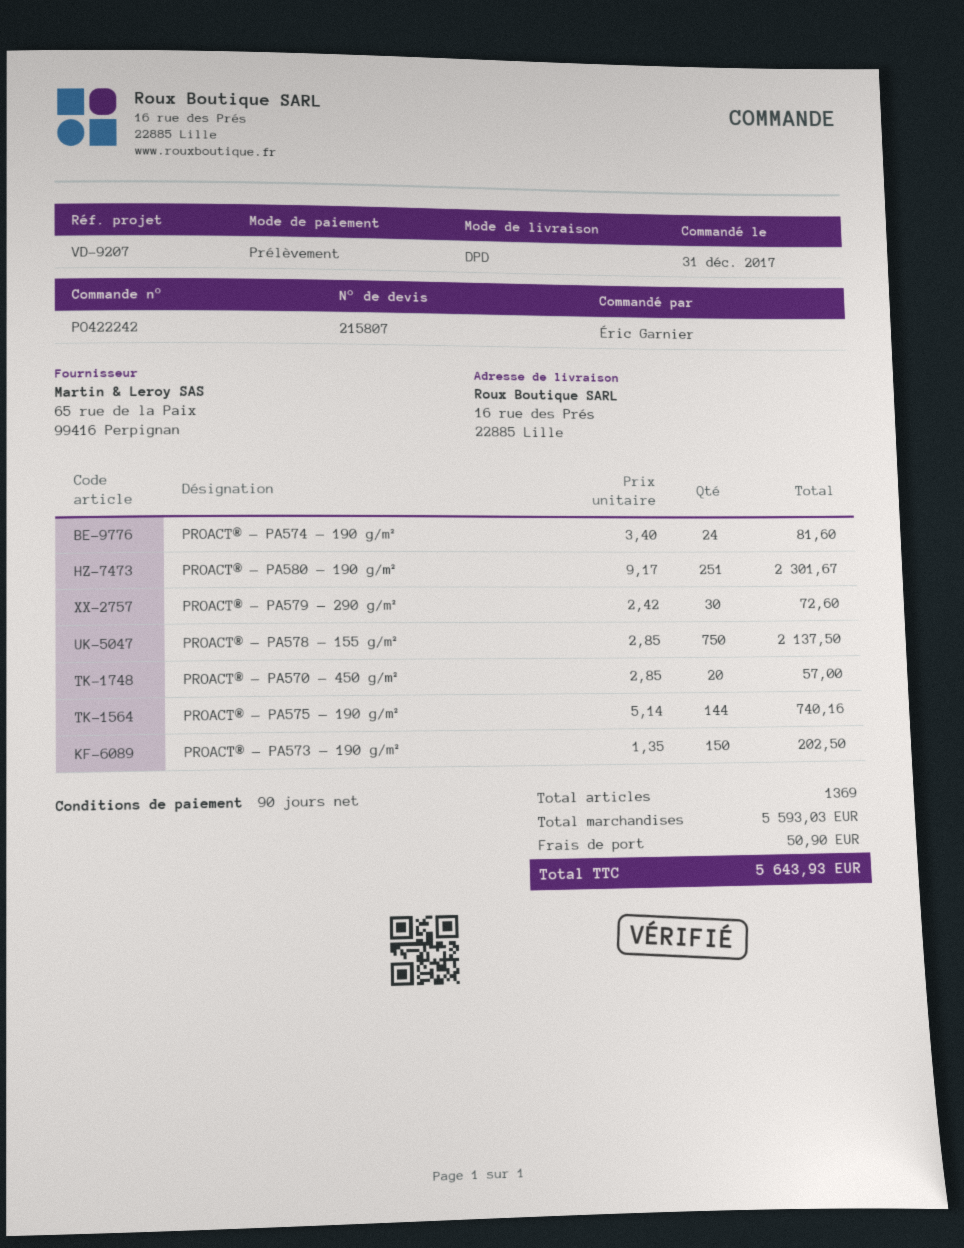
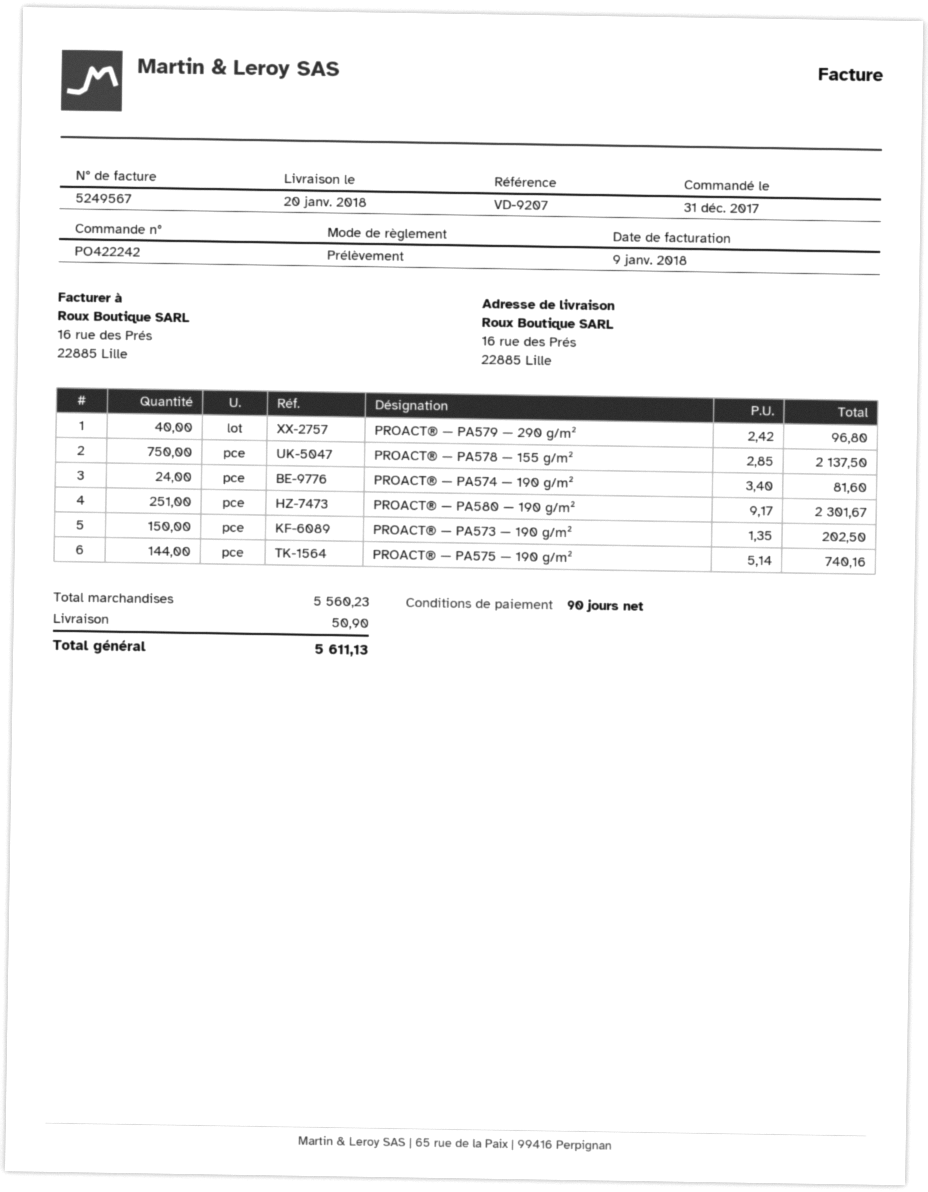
PROACT® — PA579 — 290 g/m²: 30 x 2.42 = 72.60 -> 40 x 2.42 = 96.80
PROACT® — PA570 — 450 g/m²: 20 x 2.85 = 57.00 -> none
subtotal: 5593.03 -> 5560.23
total: 5643.93 -> 5611.13

